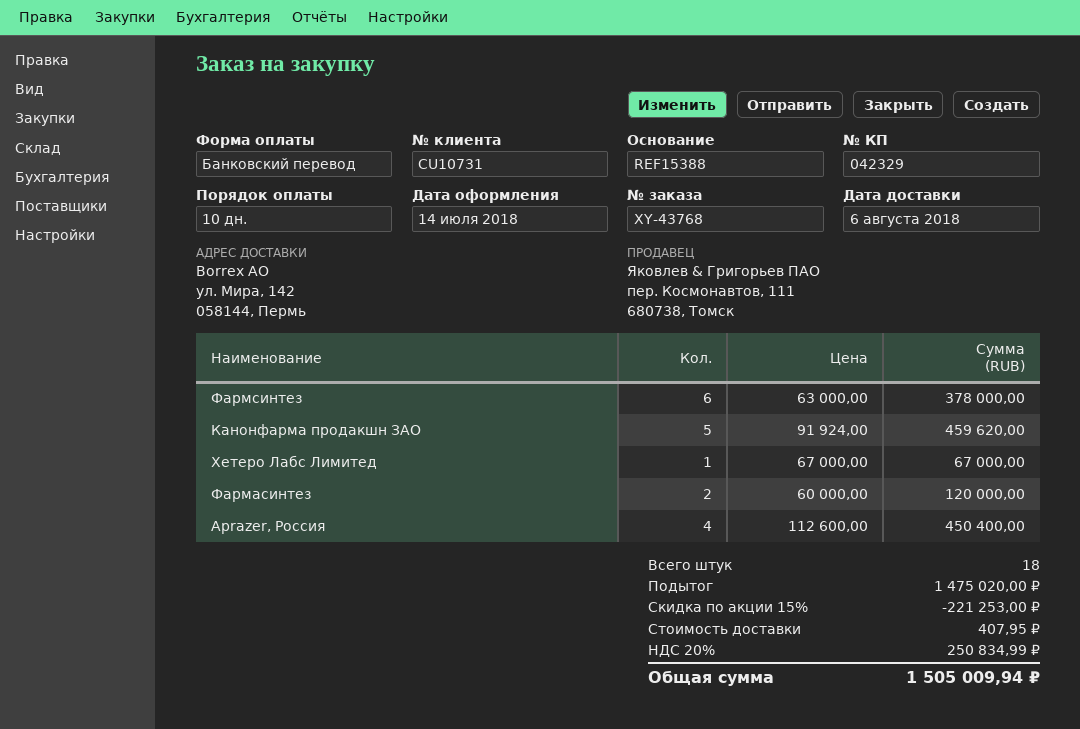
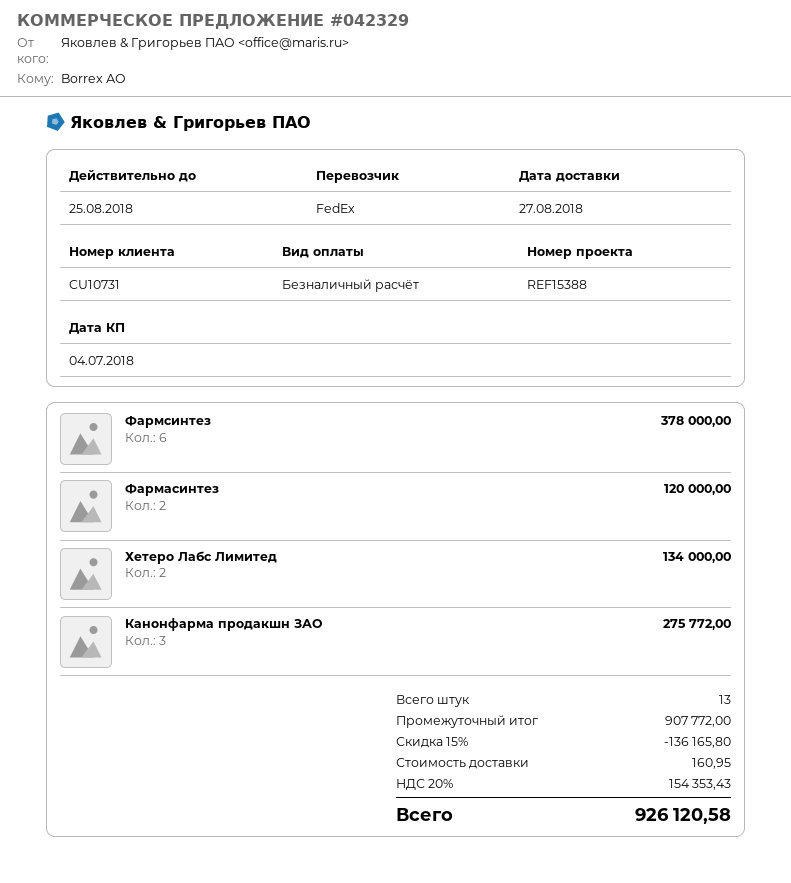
delivery date: 2018-08-06 -> 2018-08-27
Канонфарма продакшн ЗАО: 5 for 459620.00 -> 3 for 275772.00
Хетеро Лабс Лимитед: 1 for 67000.00 -> 2 for 134000.00
Aprazer, Россия: 4 for 450400.00 -> none
total quantity: 18 -> 13
subtotal: 1475020.00 -> 907772.00
discount: 15% = 221253.00 -> 15% = 136165.80
shipping: 407.95 -> 160.95
tax: 20% = 250834.99 -> 20% = 154353.43
total: 1505009.94 -> 926120.58

